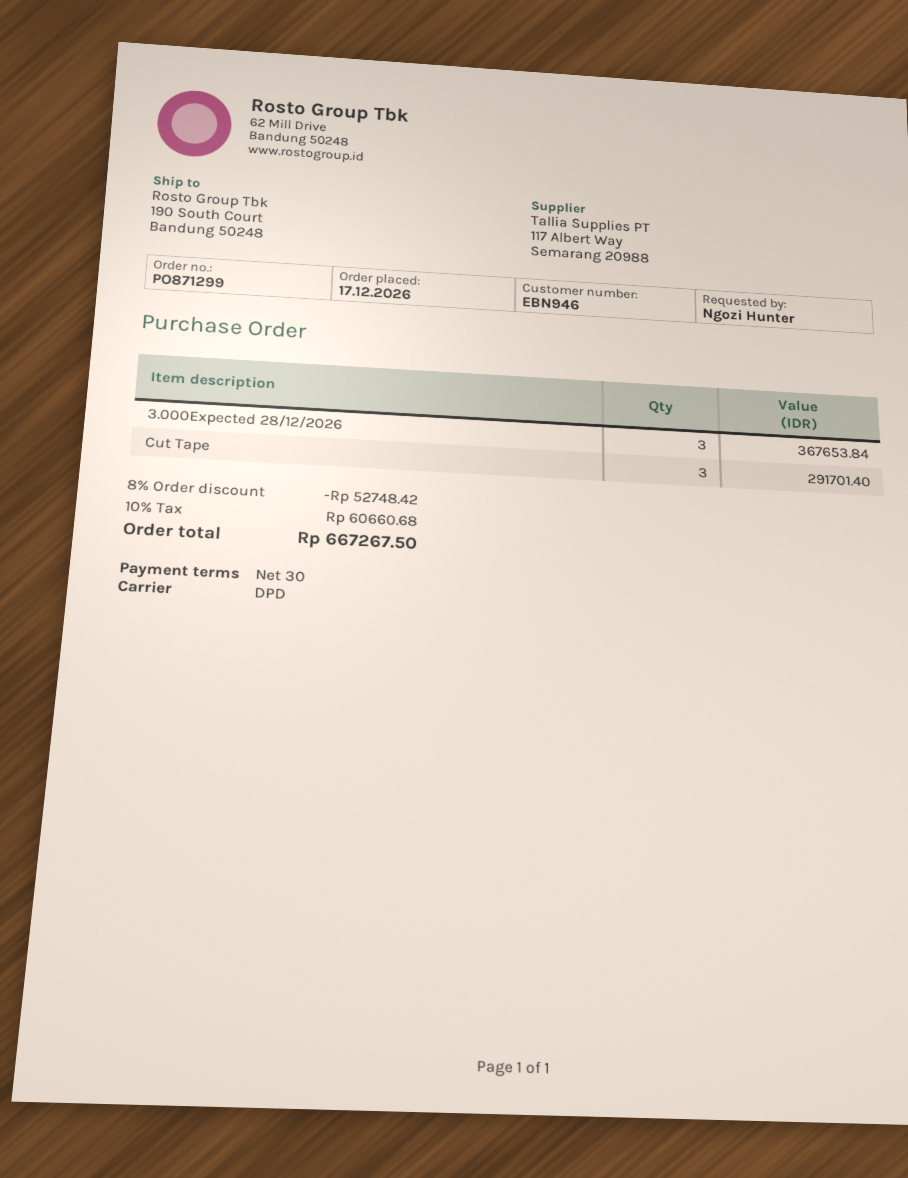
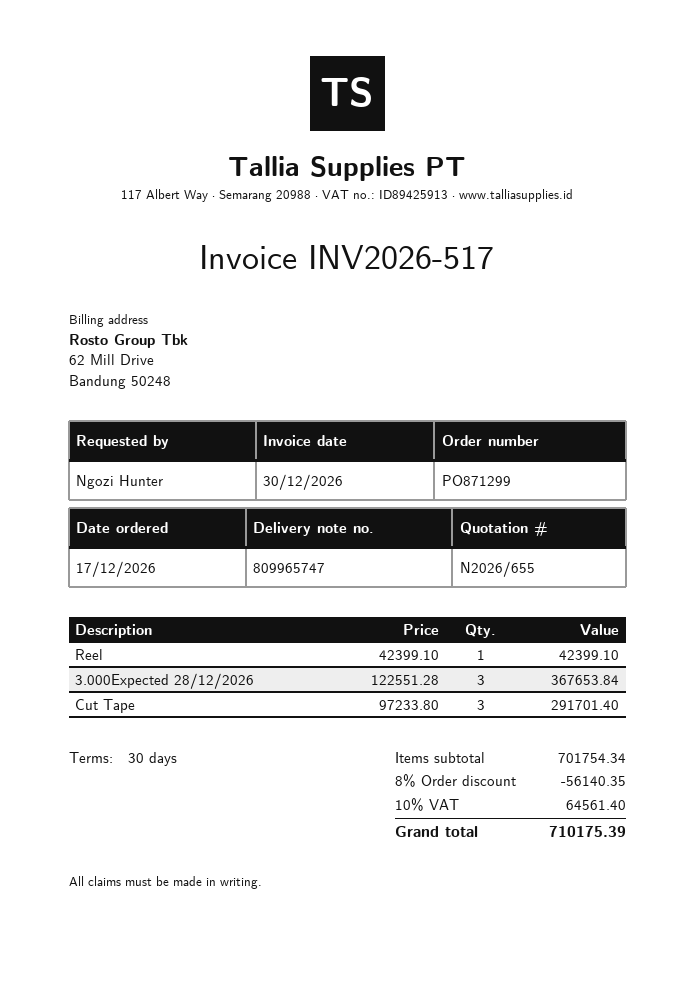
Reel: none -> 1 for 42399.10
discount: 8% = 52748.42 -> 8% = 56140.35
tax: 10% = 60660.68 -> 10% = 64561.40
total: 667267.50 -> 710175.39

